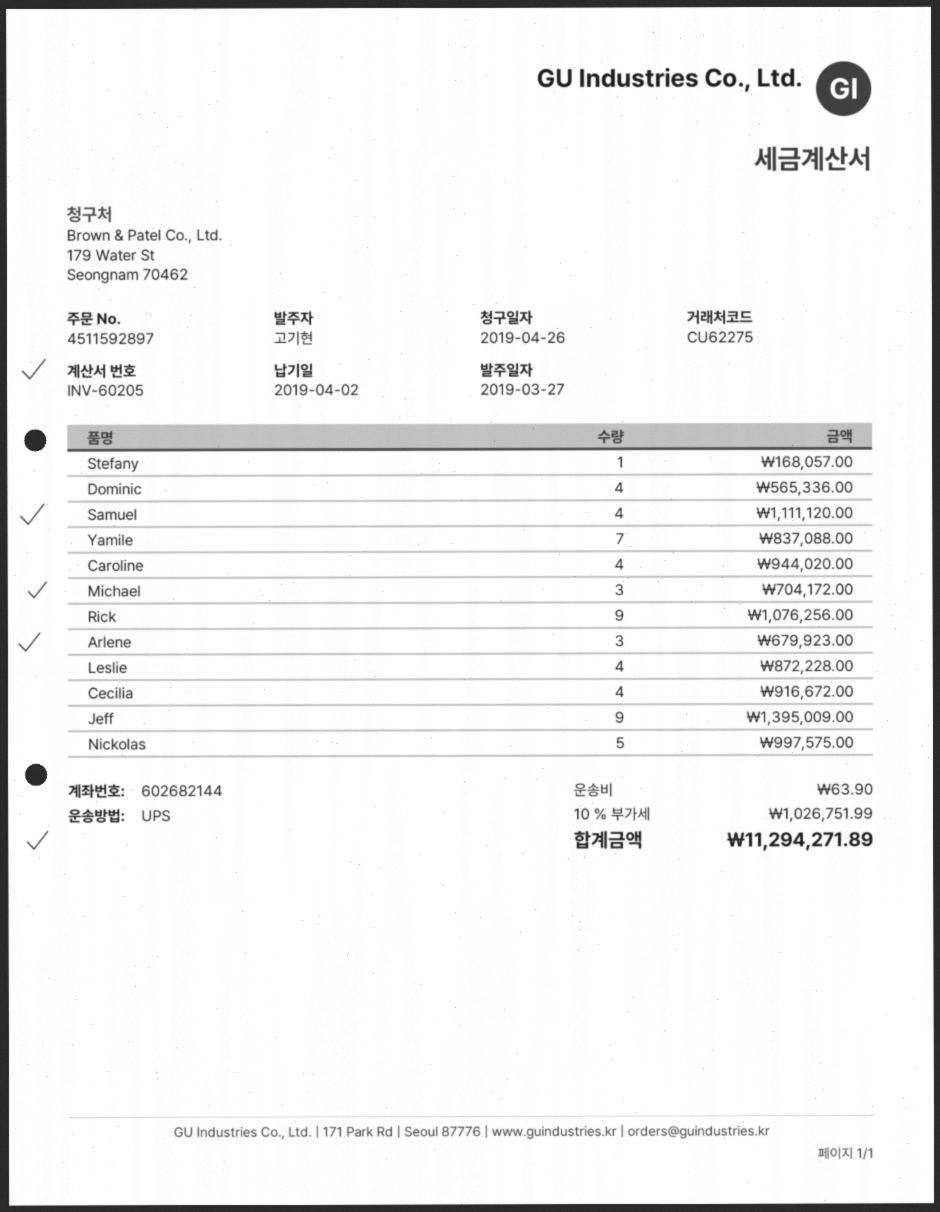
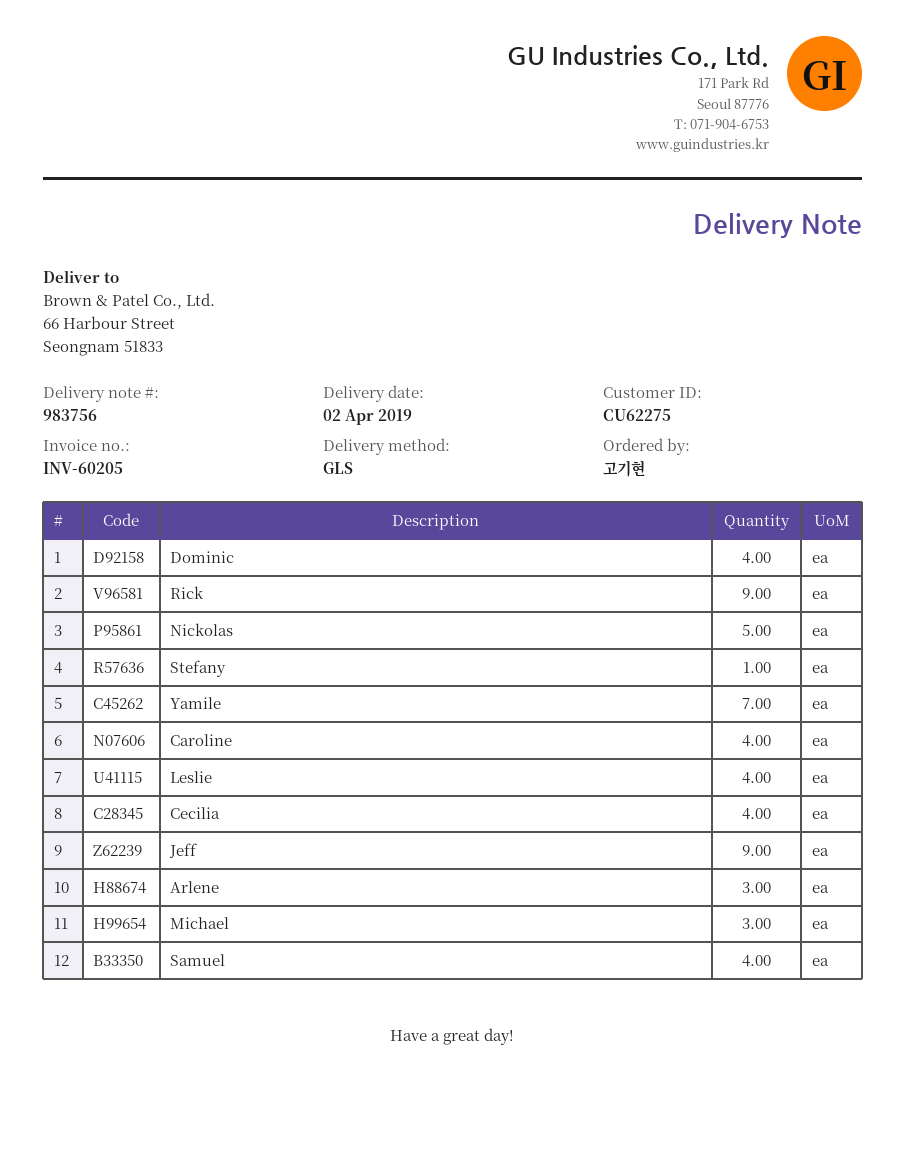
shipping method: UPS -> GLS

